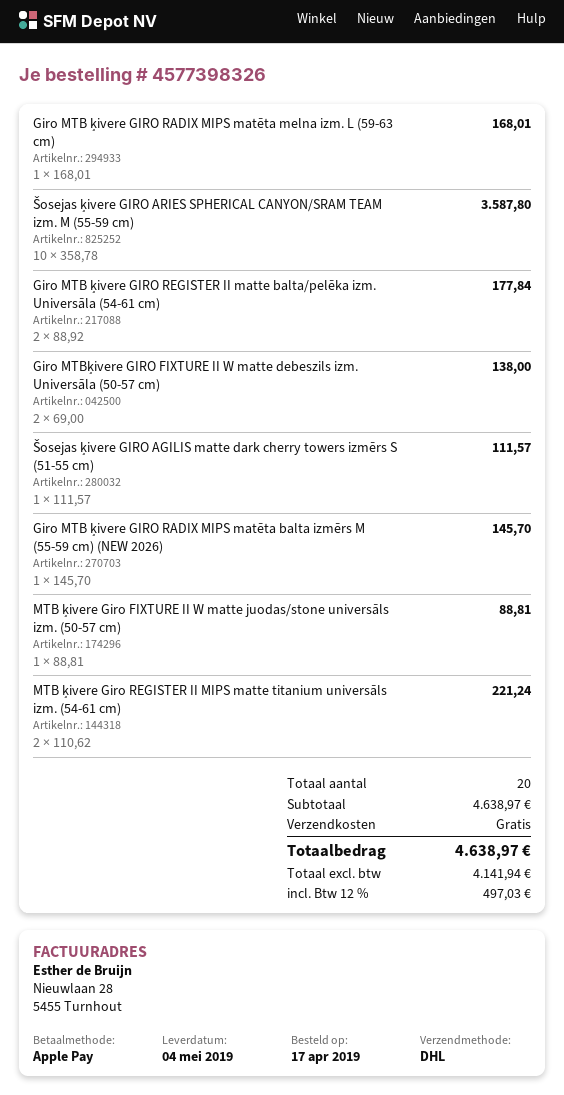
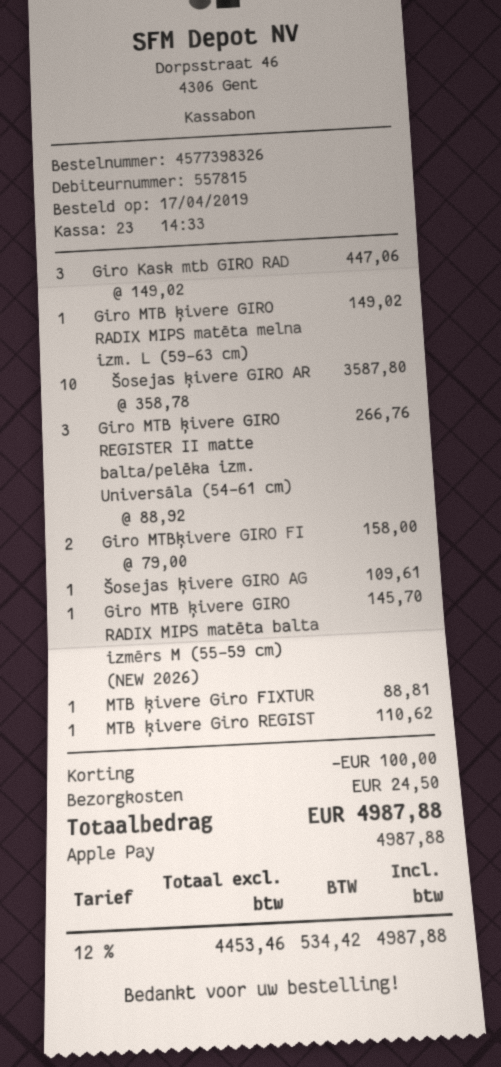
Giro MTB ķivere GIRO RADIX MIPS matēta melna izm. L (59-63 cm): 1 x 168.01 = 168.01 -> 1 x 149.02 = 149.02
Giro MTB ķivere GIRO REGISTER II matte balta/pelēka izm. Universāla (54-61 cm): 2 x 88.92 = 177.84 -> 3 x 88.92 = 266.76
Giro MTBķivere GIRO FIXTURE II W matte debeszils izm. Universāla (50-57 cm): 2 x 69.00 = 138.00 -> 2 x 79.00 = 158.00
Šosejas ķivere GIRO AGILIS matte dark cherry towers izmērs S (51-55 cm): 1 x 111.57 = 111.57 -> 1 x 109.61 = 109.61
MTB ķivere Giro REGISTER II MIPS matte titanium universāls izm. (54-61 cm): 2 x 110.62 = 221.24 -> 1 x 110.62 = 110.62
Giro Kask mtb GIRO RAD: none -> 3 x 149.02 = 447.06
discount: none -> 100.00
shipping: 0.00 -> 24.50
net: 4141.94 -> 4453.46
tax: 12% = 497.03 -> 12% = 534.42
total: 4638.97 -> 4987.88

